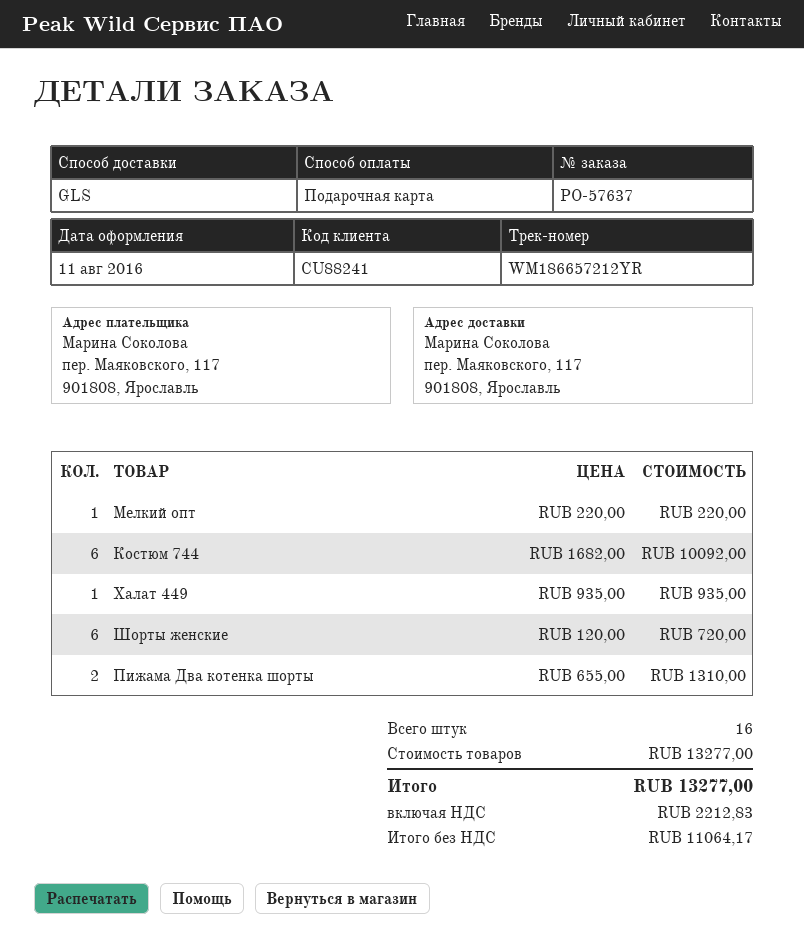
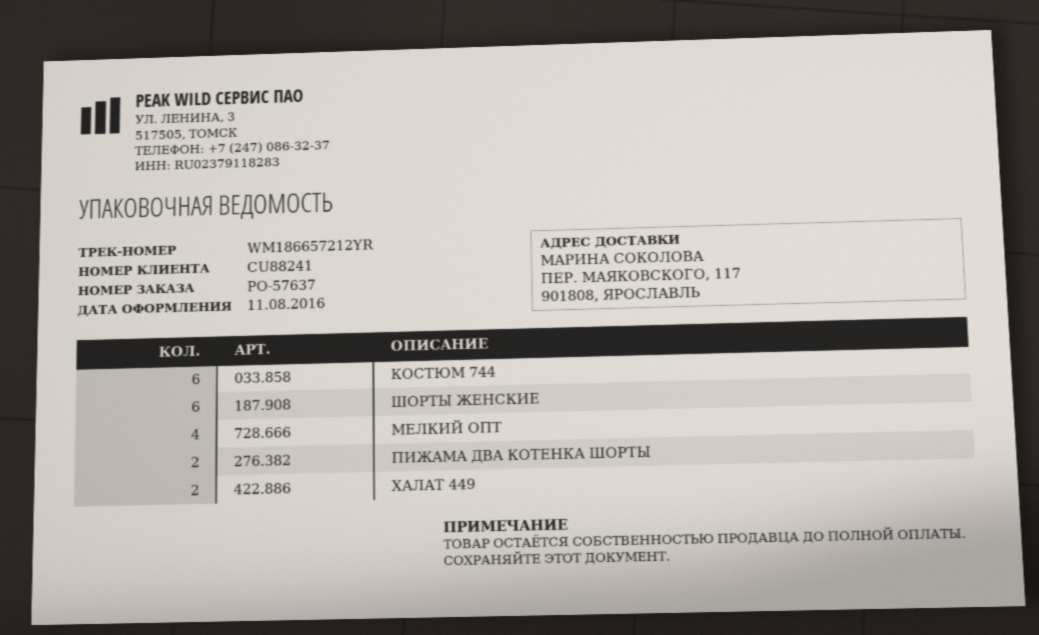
Мелкий опт: 1 -> 4
Халат 449: 1 -> 2

